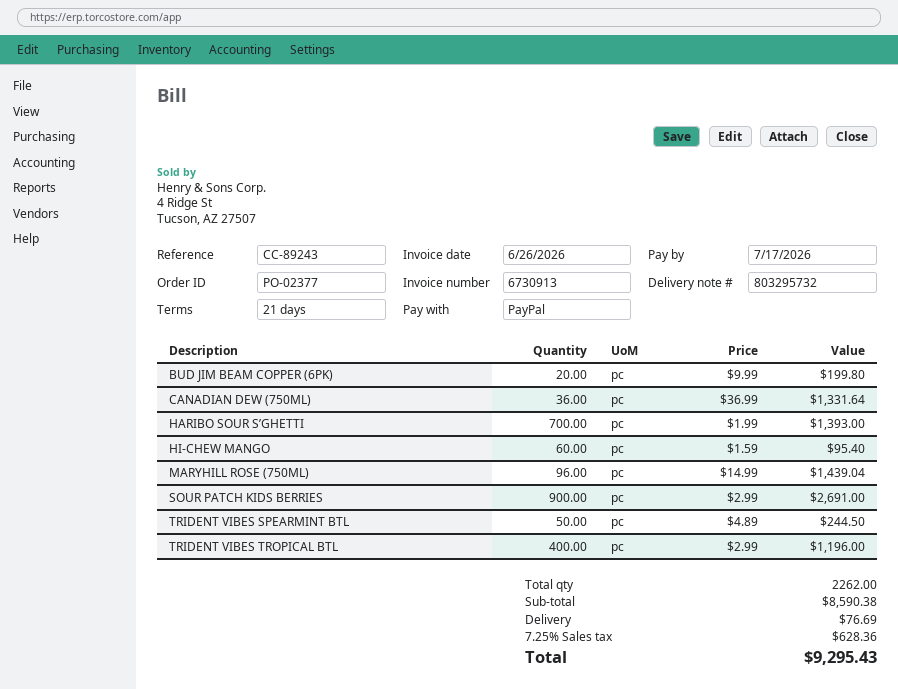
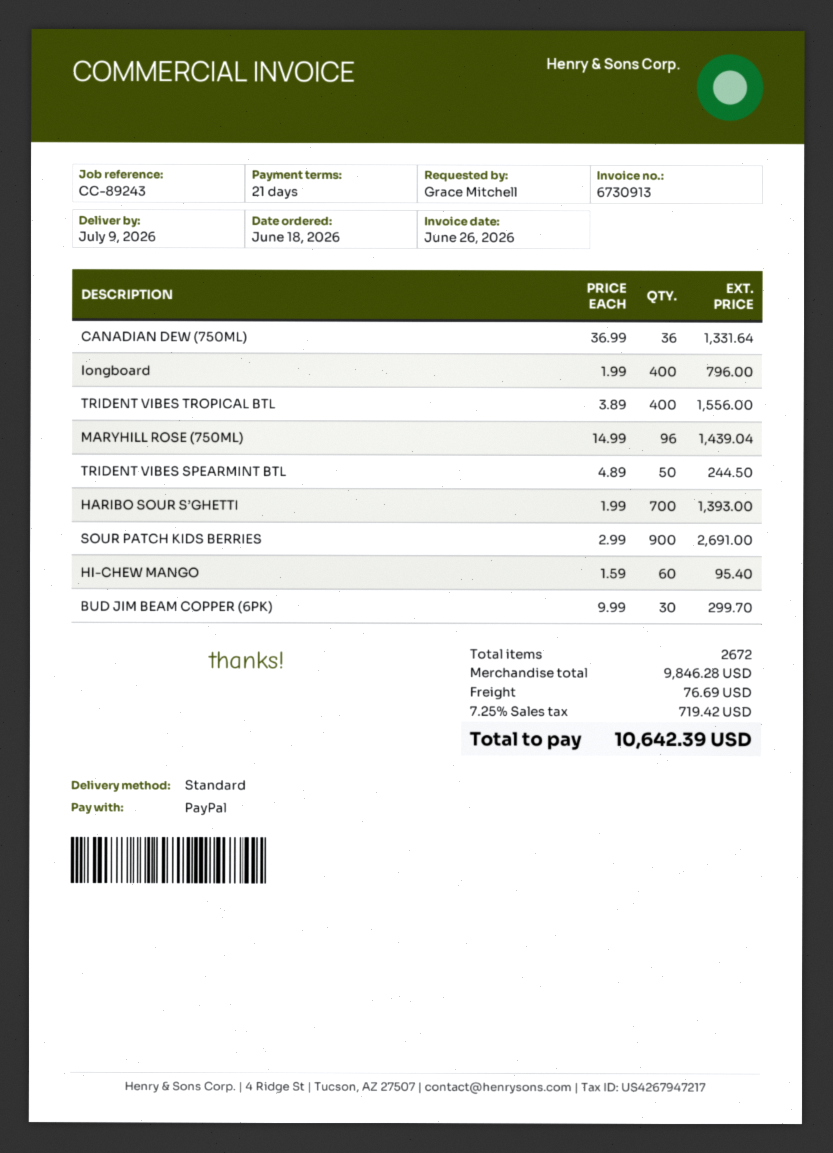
BUD JIM BEAM COPPER (6PK): 20 x 9.99 = 199.80 -> 30 x 9.99 = 299.70
TRIDENT VIBES TROPICAL BTL: 400 x 2.99 = 1196.00 -> 400 x 3.89 = 1556.00
Iongboard: none -> 400 x 1.99 = 796.00
total quantity: 2262 -> 2672
subtotal: 8590.38 -> 9846.28
tax: 7.25% = 628.36 -> 7.25% = 719.42
total: 9295.43 -> 10642.39

